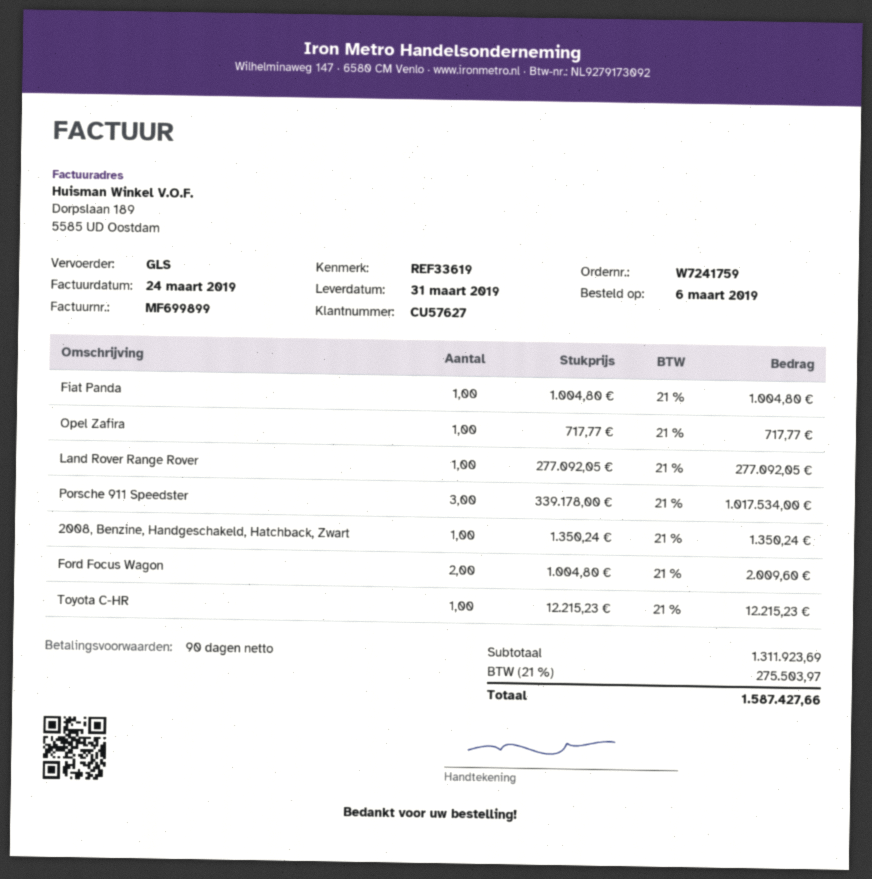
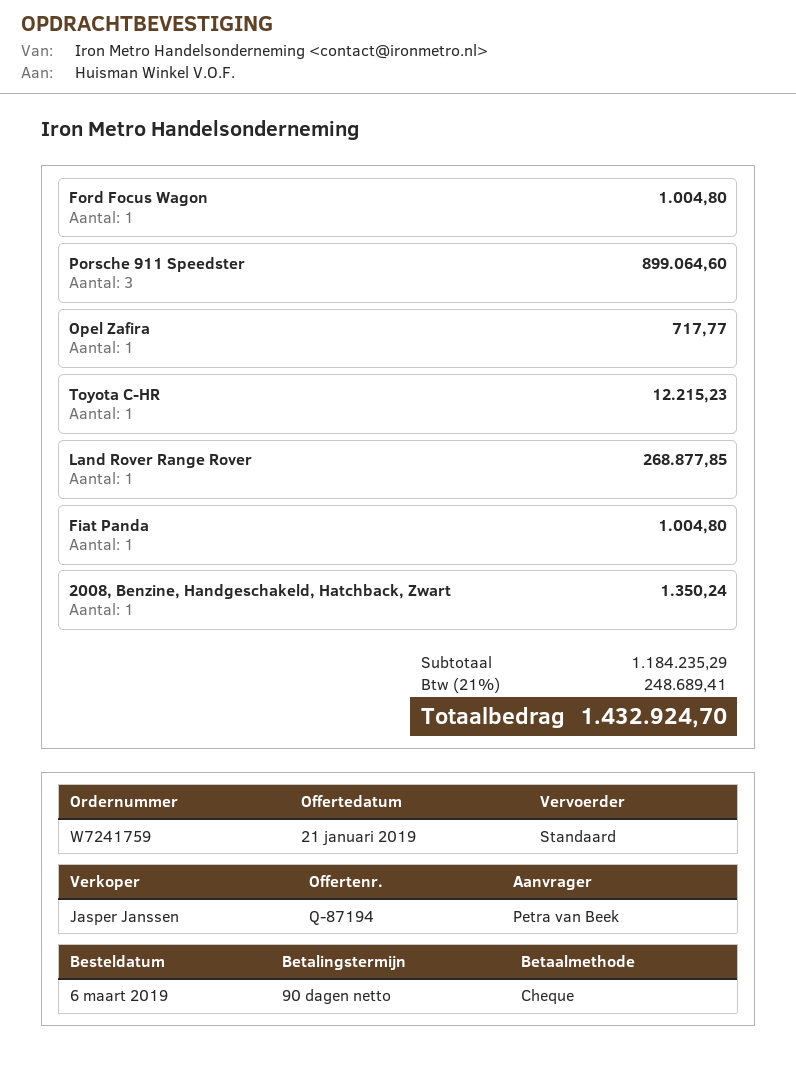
shipping method: GLS -> standard
Land Rover Range Rover: 1 for 277092.05 -> 1 for 268877.85
Porsche 911 Speedster: 3 for 1017534.00 -> 3 for 899064.60
Ford Focus Wagon: 2 for 2009.60 -> 1 for 1004.80
subtotal: 1311923.69 -> 1184235.29
tax: 21% = 275503.97 -> 21% = 248689.41
total: 1587427.66 -> 1432924.70

